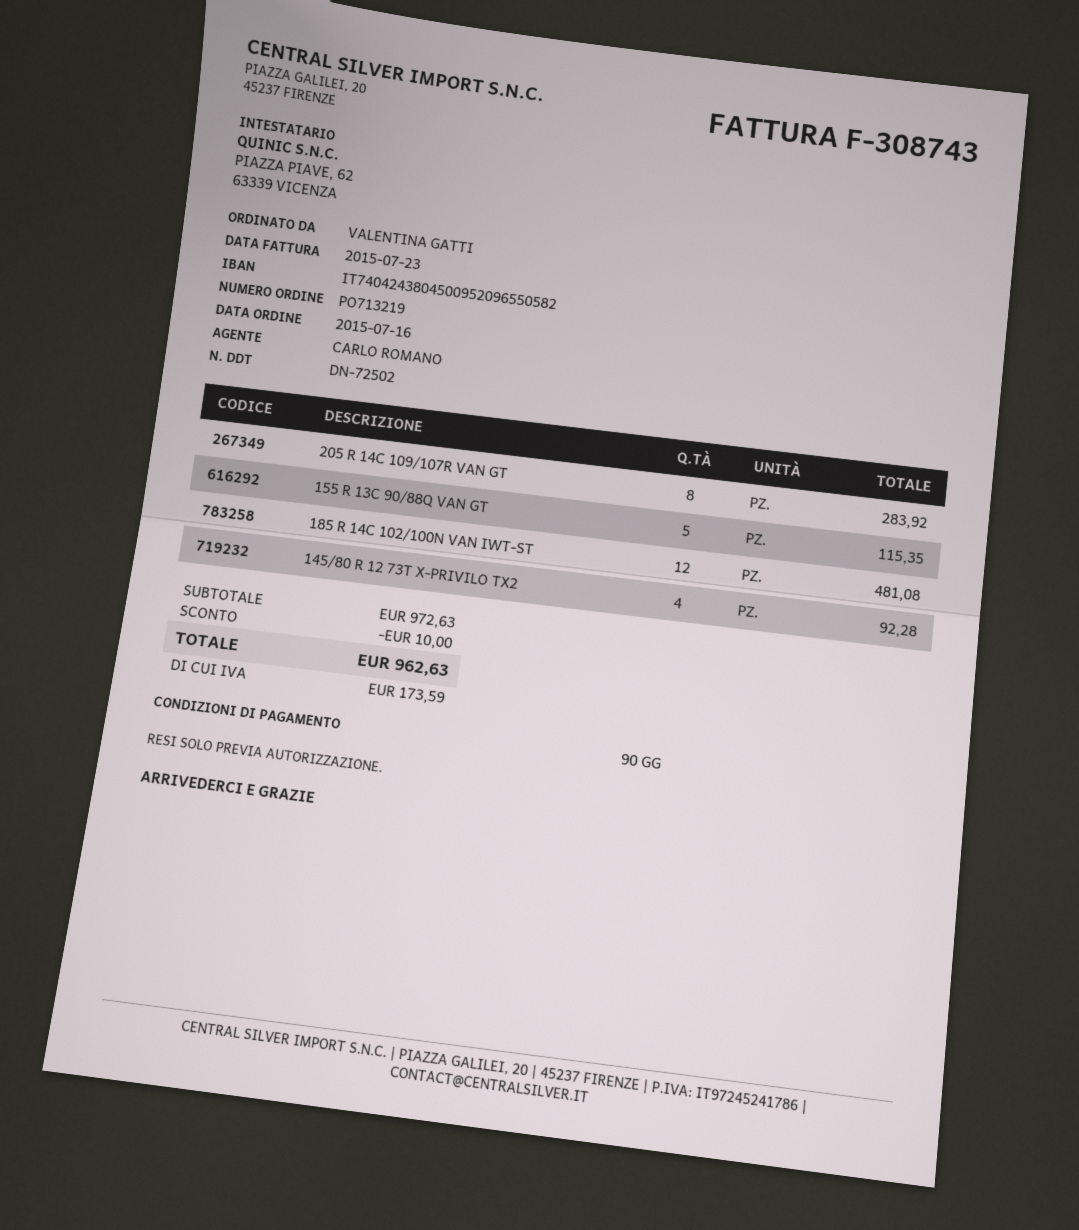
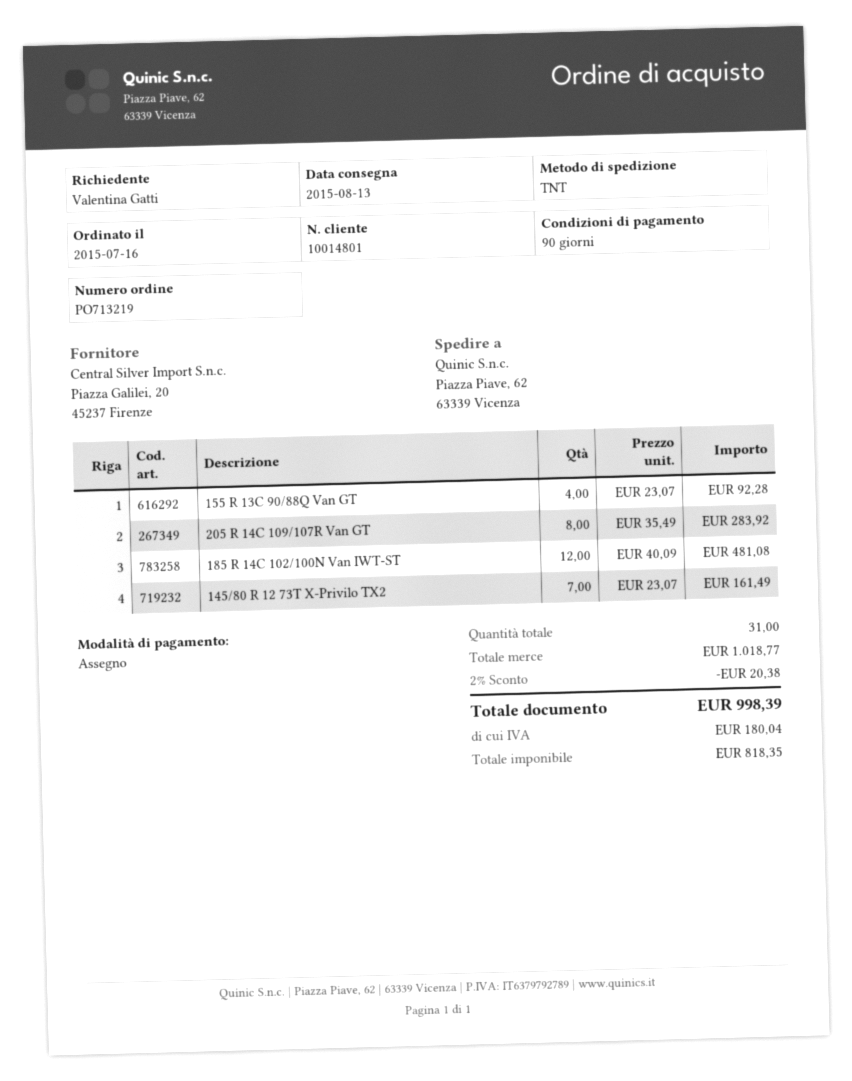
155 R 13C 90/88Q VAN GT: 5 for 115.35 -> 4 for 92.28
145/80 R 12 73T X-PRIVILO TX2: 4 for 92.28 -> 7 for 161.49
subtotal: 972.63 -> 1018.77
discount: 10.00 -> 20.38
tax: 173.59 -> 180.04
total: 962.63 -> 998.39

